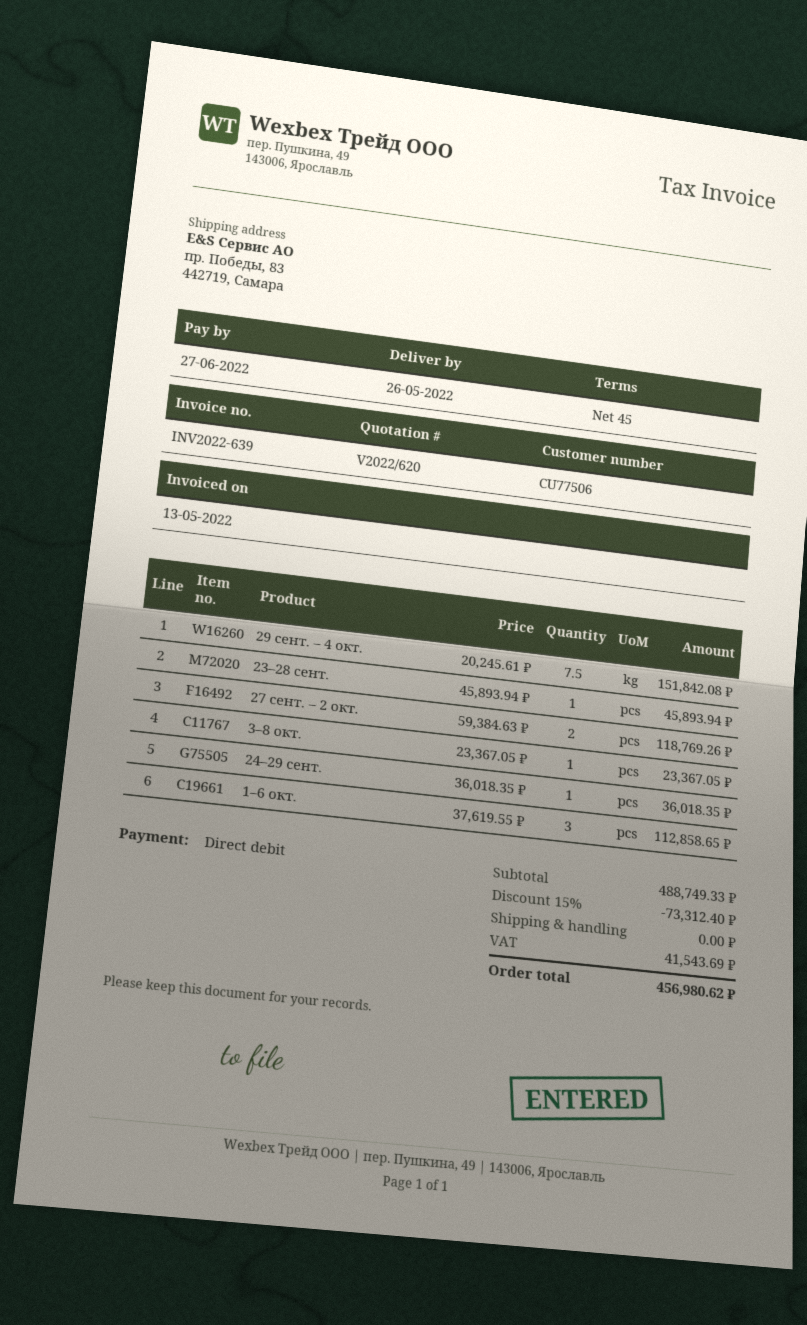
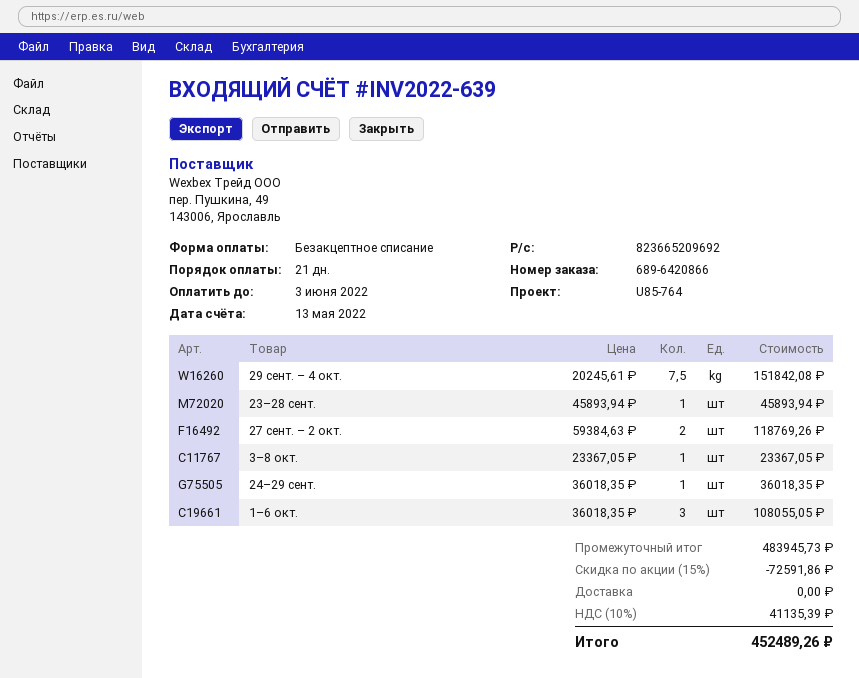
payment terms: 45 days -> 21 days
due date: 2022-06-27 -> 2022-06-03
1–6 окт.: 3 x 37619.55 = 112858.65 -> 3 x 36018.35 = 108055.05
subtotal: 488749.33 -> 483945.73
discount: 15% = 73312.40 -> 15% = 72591.86
tax: 41543.69 -> 41135.39
total: 456980.62 -> 452489.26

